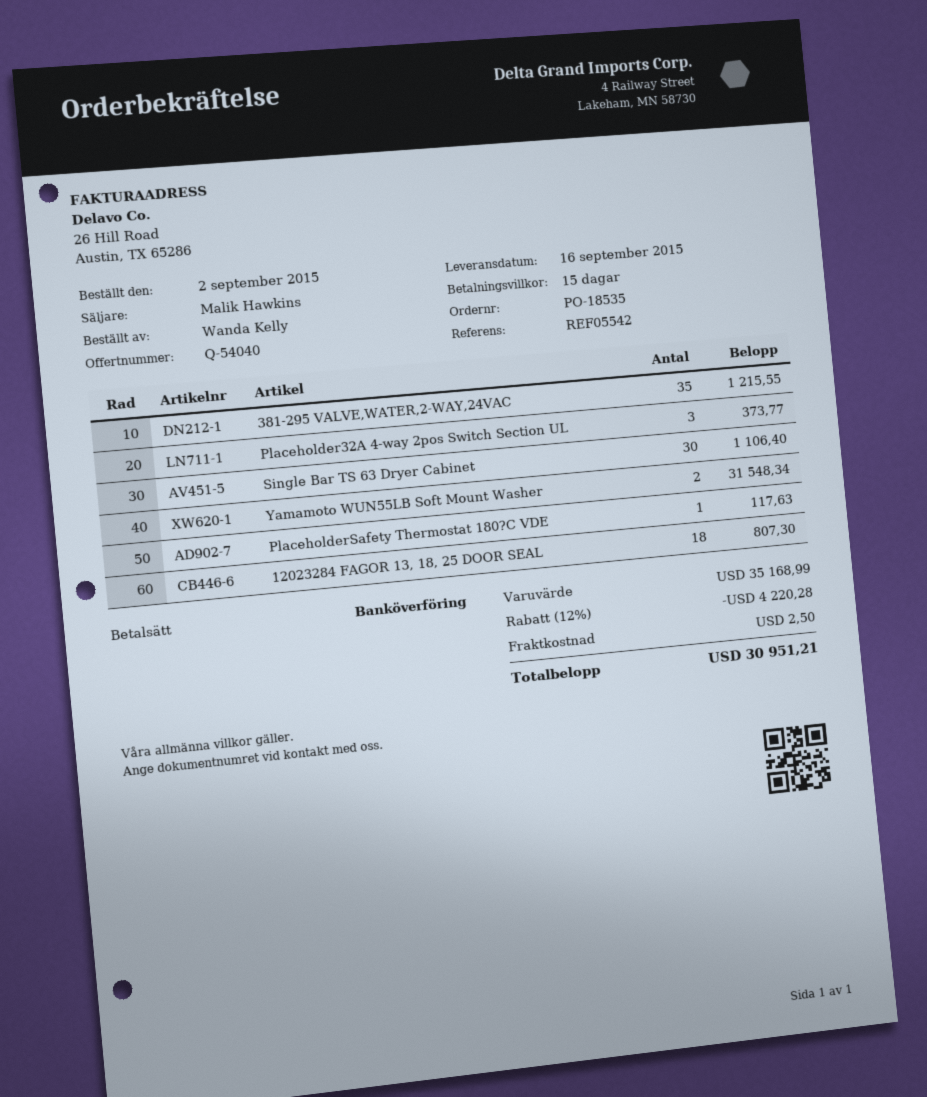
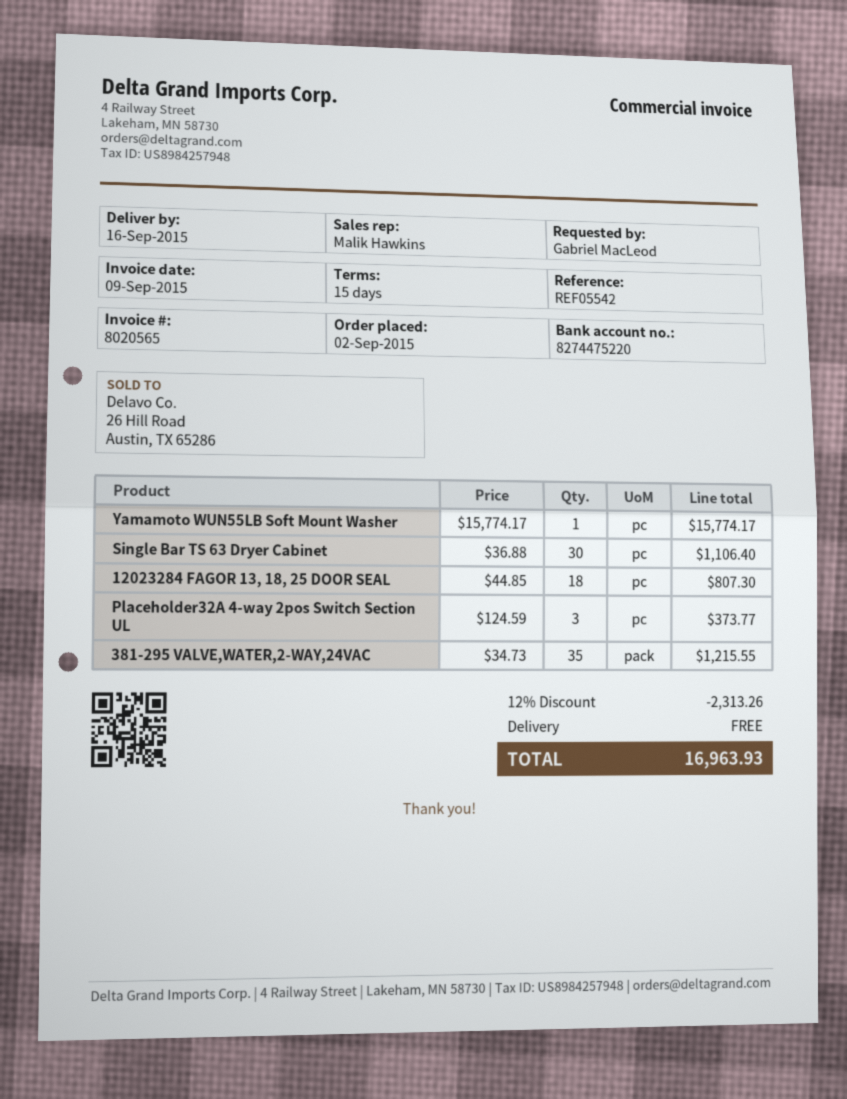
ordered by: Wanda Kelly -> Gabriel MacLeod
Yamamoto WUN55LB Soft Mount Washer: 2 for 31548.34 -> 1 for 15774.17
PlaceholderSafety Thermostat 180?C VDE: 1 for 117.63 -> none
discount: 12% = 4220.28 -> 12% = 2313.26
shipping: 2.50 -> 0.00
total: 30951.21 -> 16963.93

